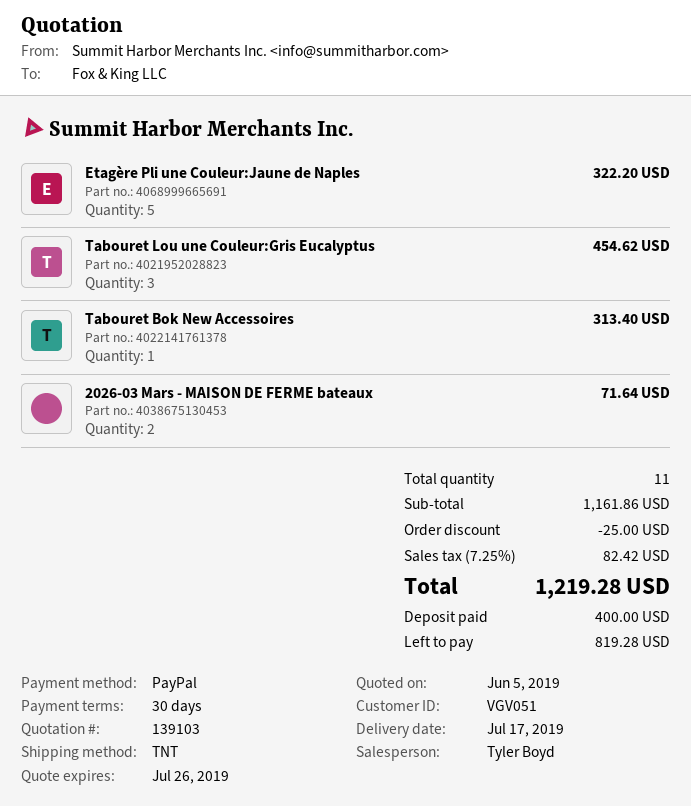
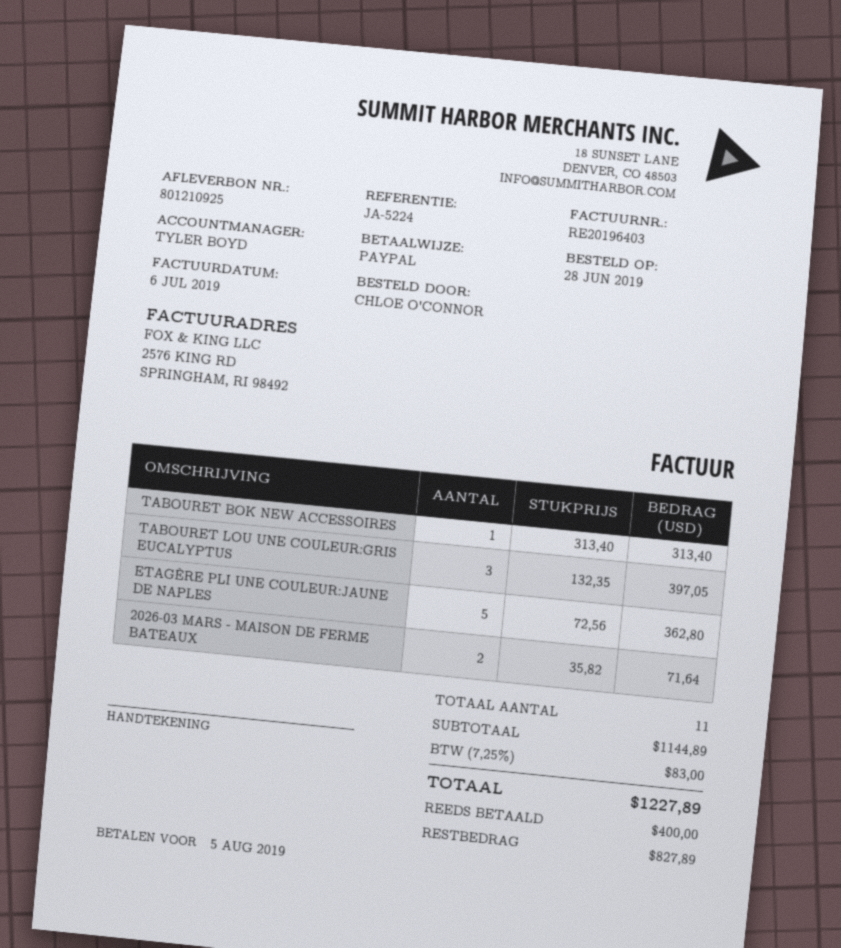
Etagère Pli une Couleur:Jaune de Naples: 5 for 322.20 -> 5 for 362.80
Tabouret Lou une Couleur:Gris Eucalyptus: 3 for 454.62 -> 3 for 397.05
subtotal: 1161.86 -> 1144.89
discount: 25.00 -> none
tax: 7.25% = 82.42 -> 7.25% = 83.00
total: 1219.28 -> 1227.89
balance: 819.28 -> 827.89

